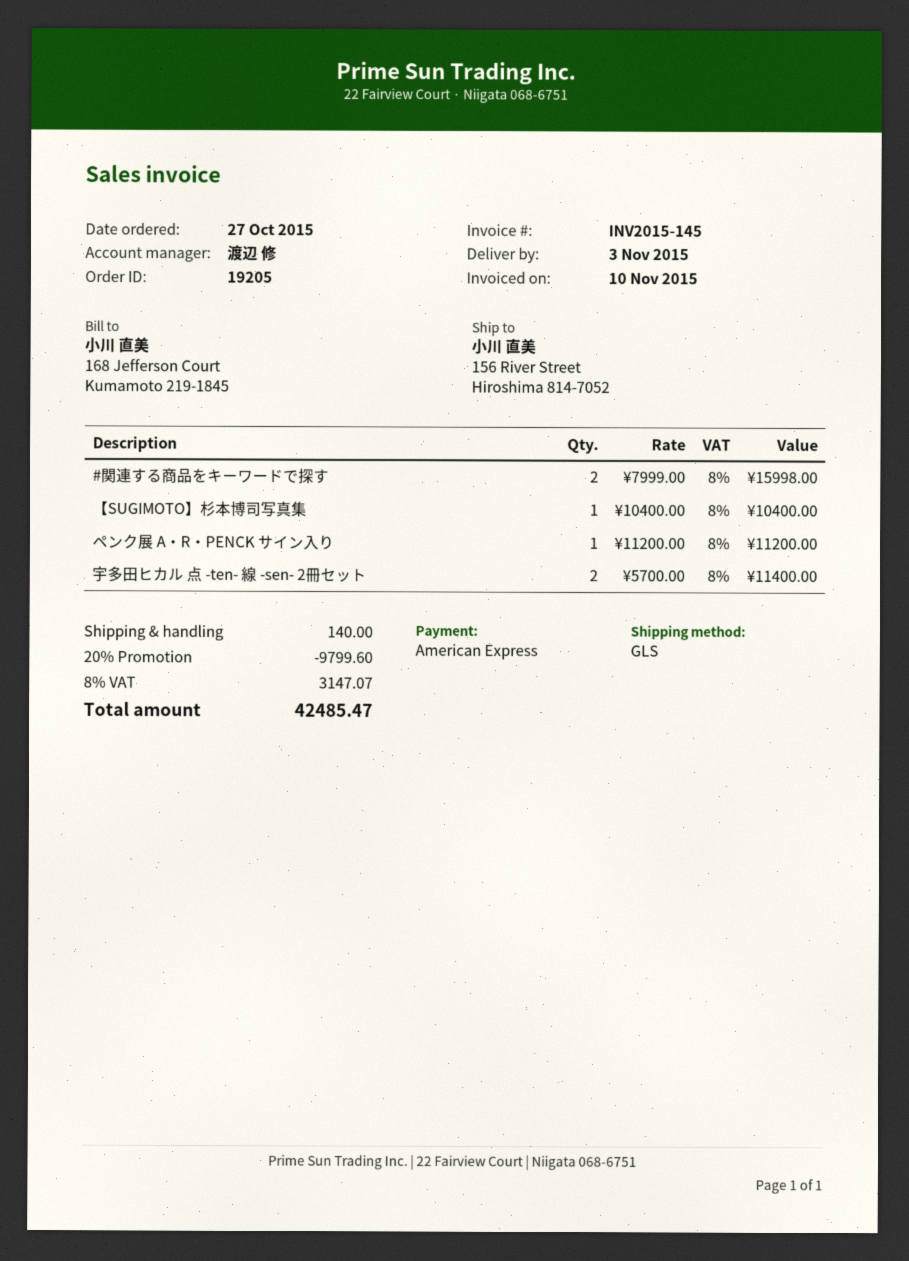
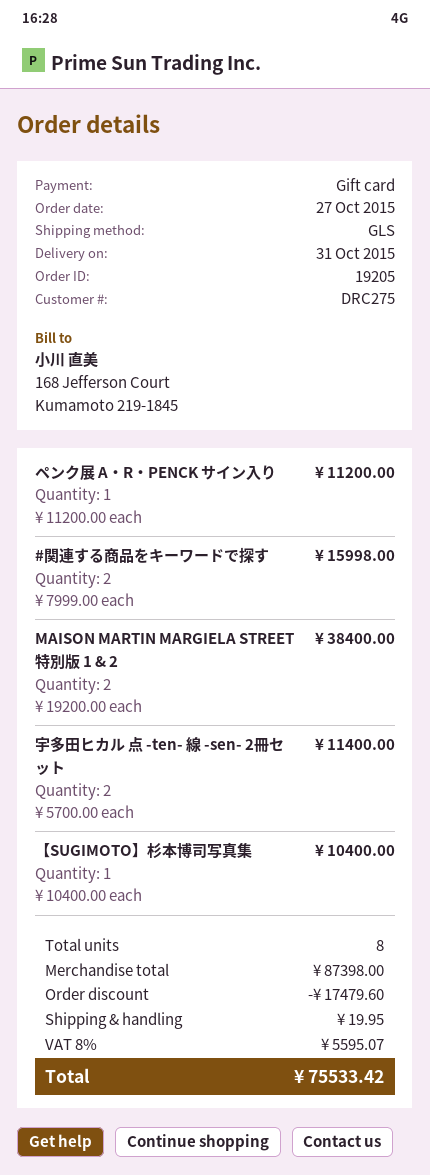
delivery date: 2015-11-03 -> 2015-10-31
payment method: American Express -> gift card
MAISON MARTIN MARGIELA STREET 特別版 1 & 2: none -> 2 x 19200.00 = 38400.00
discount: 9799.60 -> 17479.60
shipping: 140.00 -> 19.95
tax: 8% = 3147.07 -> 8% = 5595.07
total: 42485.47 -> 75533.42

